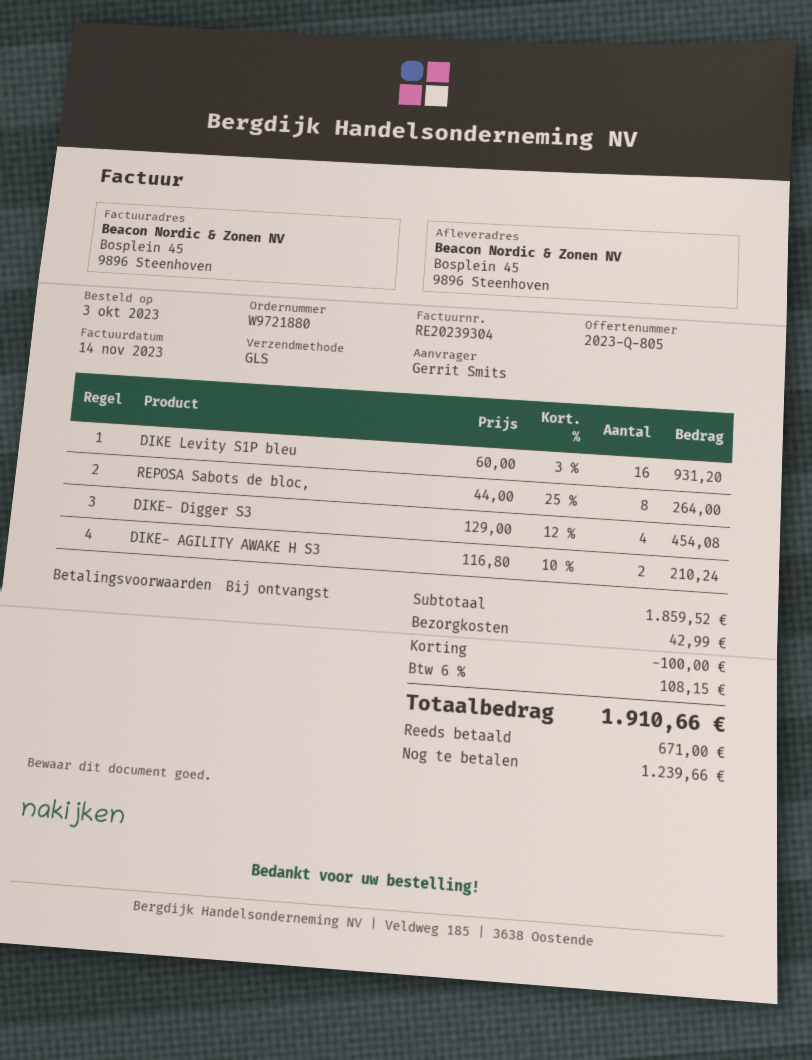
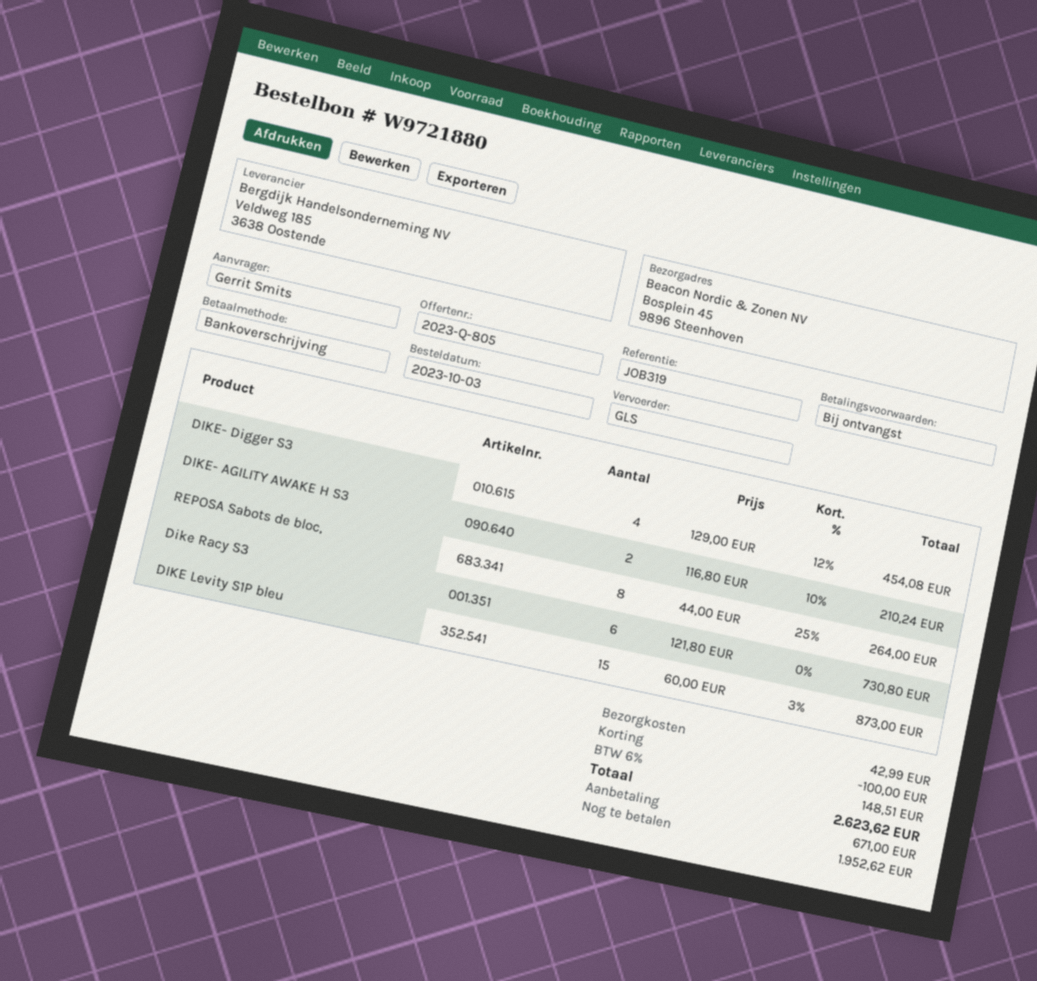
DIKE Levity S1P bleu: 16 x 60.00 - 3% = 931.20 -> 15 x 60.00 - 3% = 873.00
Dike Racy S3: none -> 6 x 121.80 = 730.80
tax: 6% = 108.15 -> 6% = 148.51
total: 1910.66 -> 2623.62
balance: 1239.66 -> 1952.62

